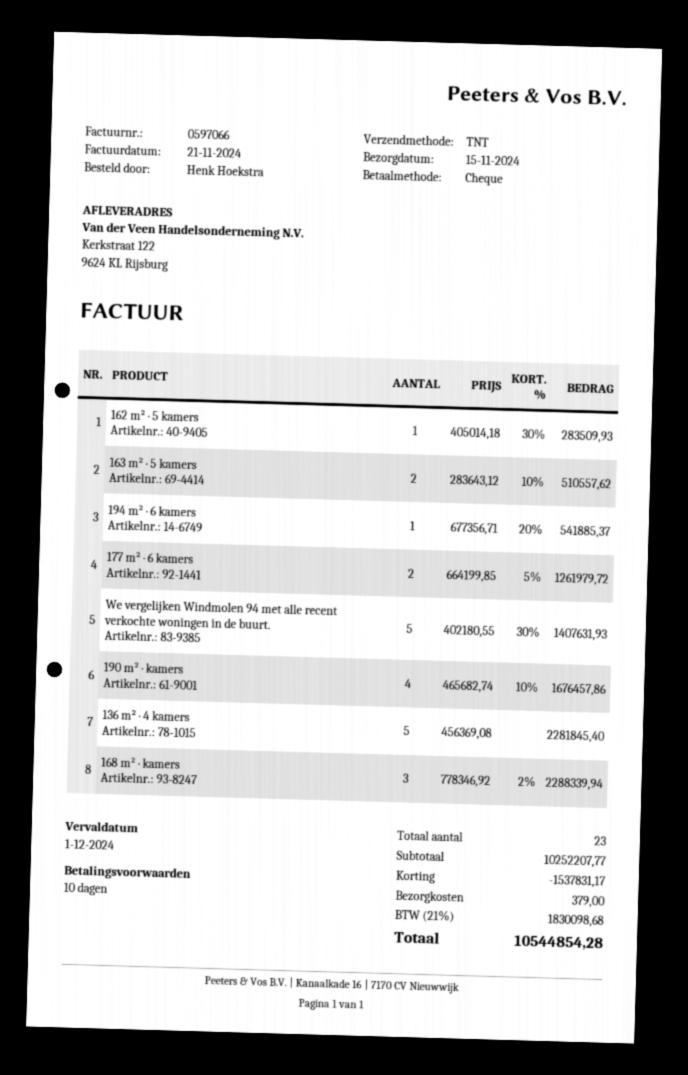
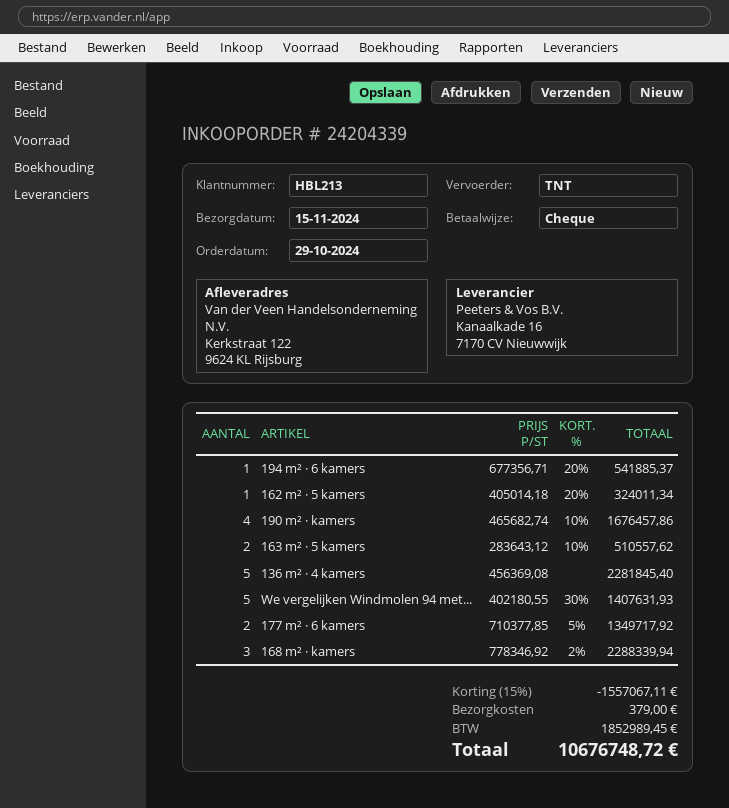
162 m² · 5 kamers: 1 x 405014.18 - 30% = 283509.93 -> 1 x 405014.18 - 20% = 324011.34
177 m² · 6 kamers: 2 x 664199.85 - 5% = 1261979.72 -> 2 x 710377.85 - 5% = 1349717.92
discount: 1537831.17 -> 1557067.11
tax: 1830098.68 -> 1852989.45
total: 10544854.28 -> 10676748.72

